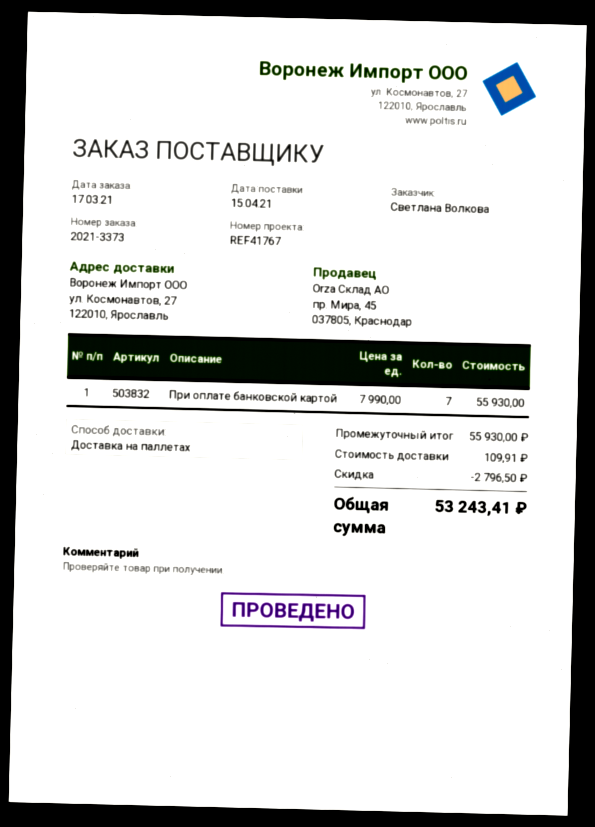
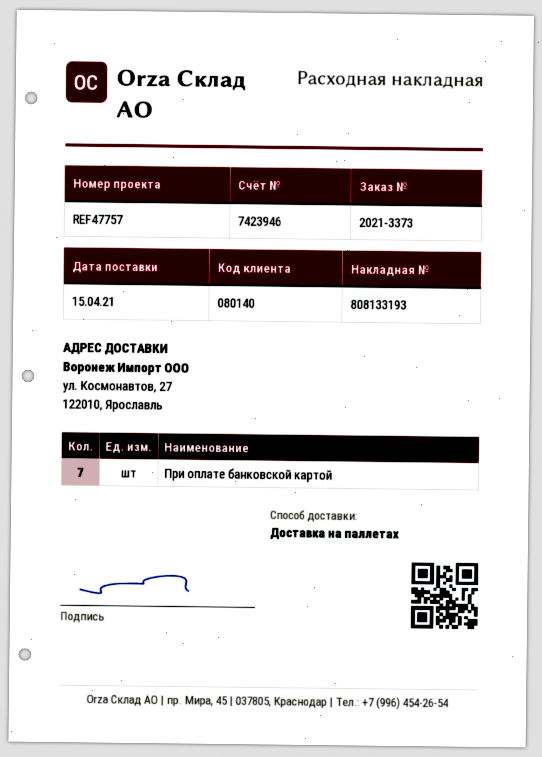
reference: REF41767 -> REF47757

